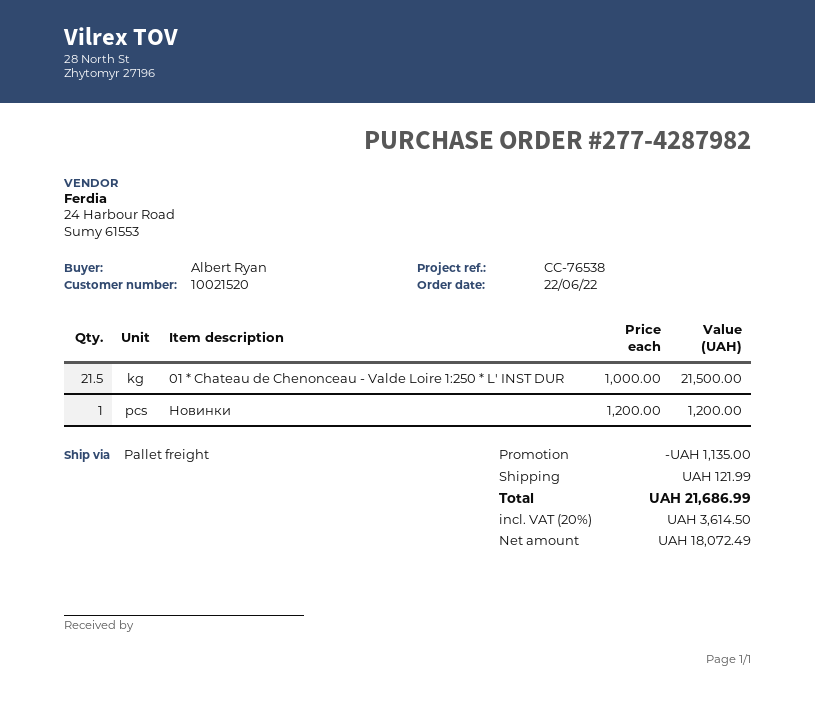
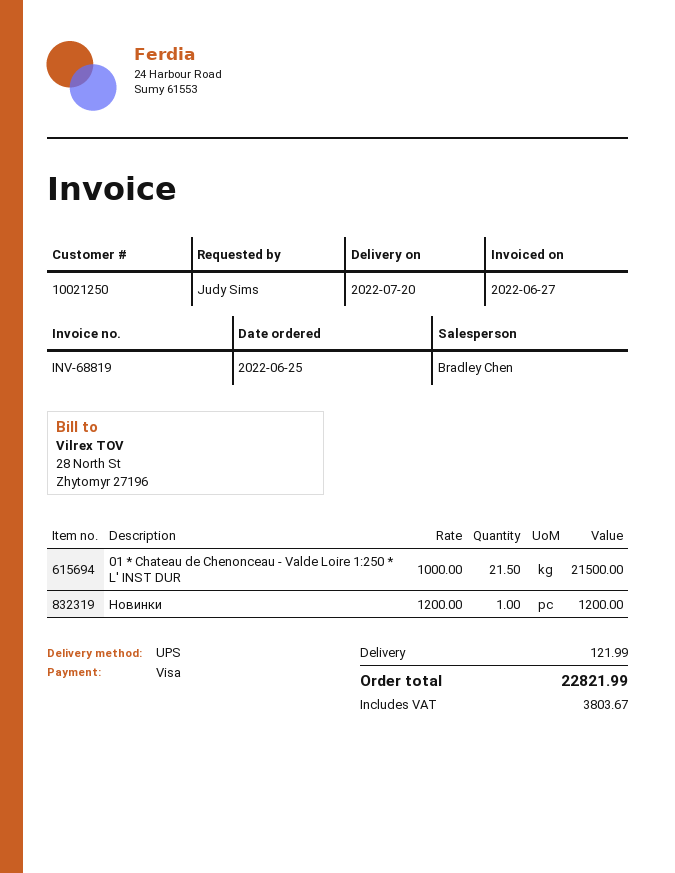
order date: 2022-06-22 -> 2022-06-25
customer number: 10021520 -> 10021250
ordered by: Albert Ryan -> Judy Sims
shipping method: pallet freight -> UPS
discount: 1135.00 -> none
tax: 3614.50 -> 3803.67
total: 21686.99 -> 22821.99

